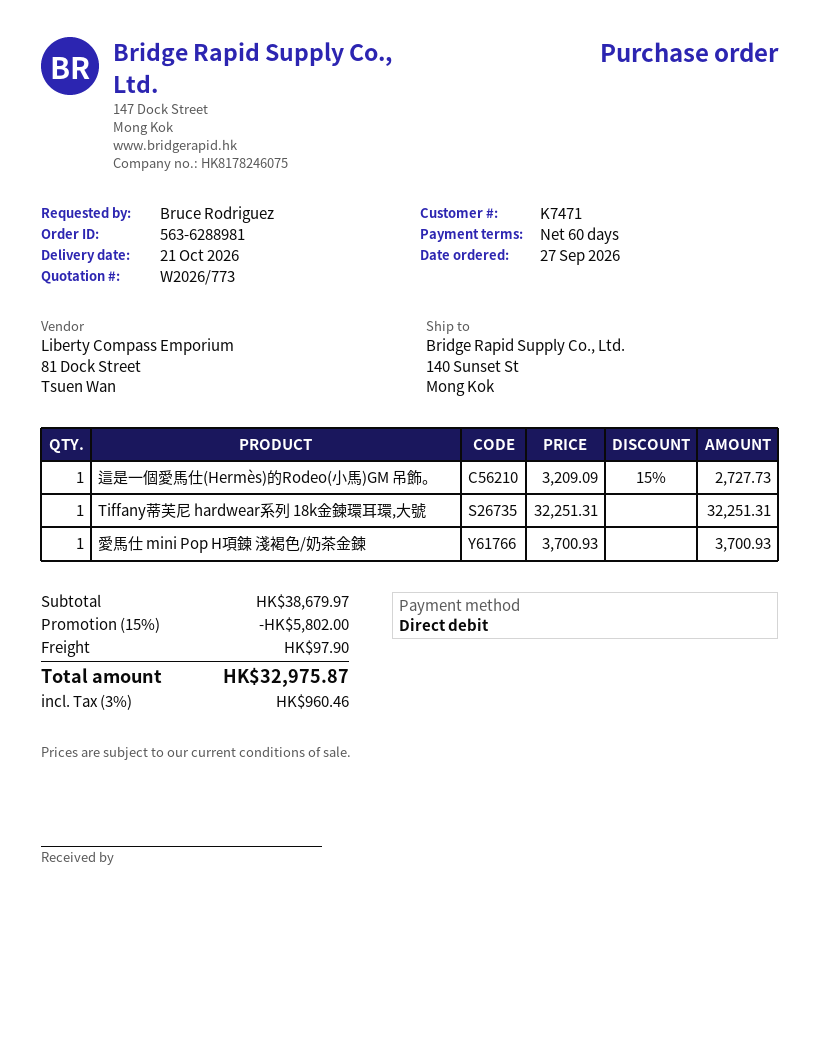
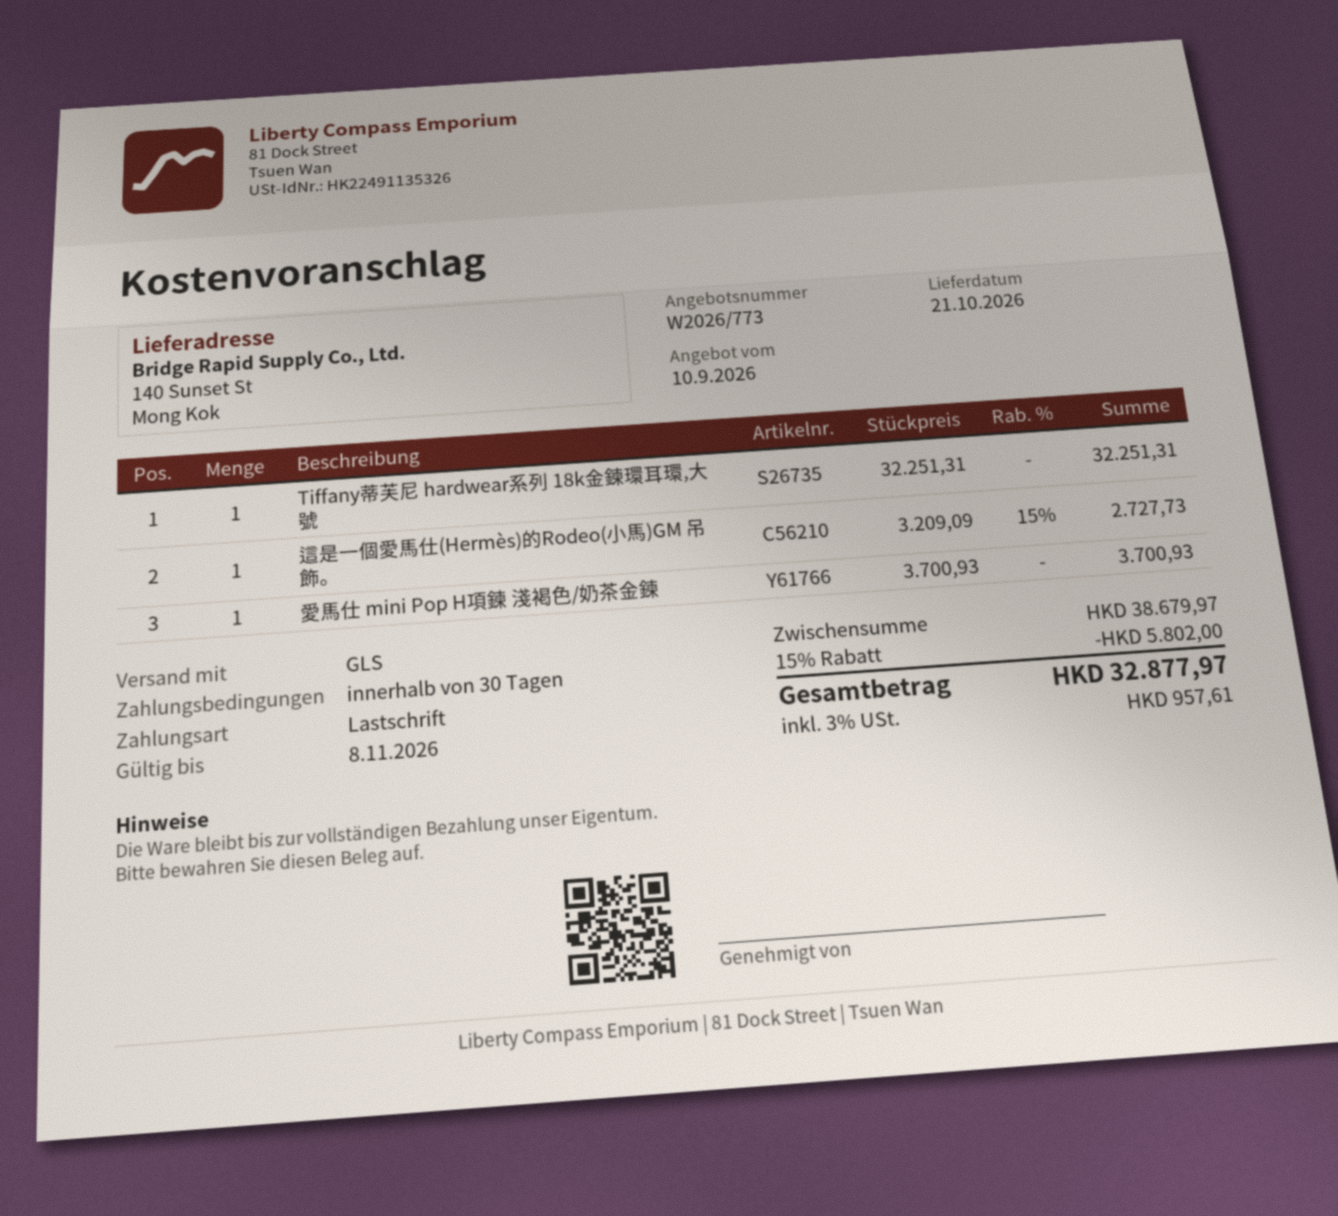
payment terms: 60 days -> 30 days
shipping: 97.90 -> none
tax: 3% = 960.46 -> 3% = 957.61
total: 32975.87 -> 32877.97

